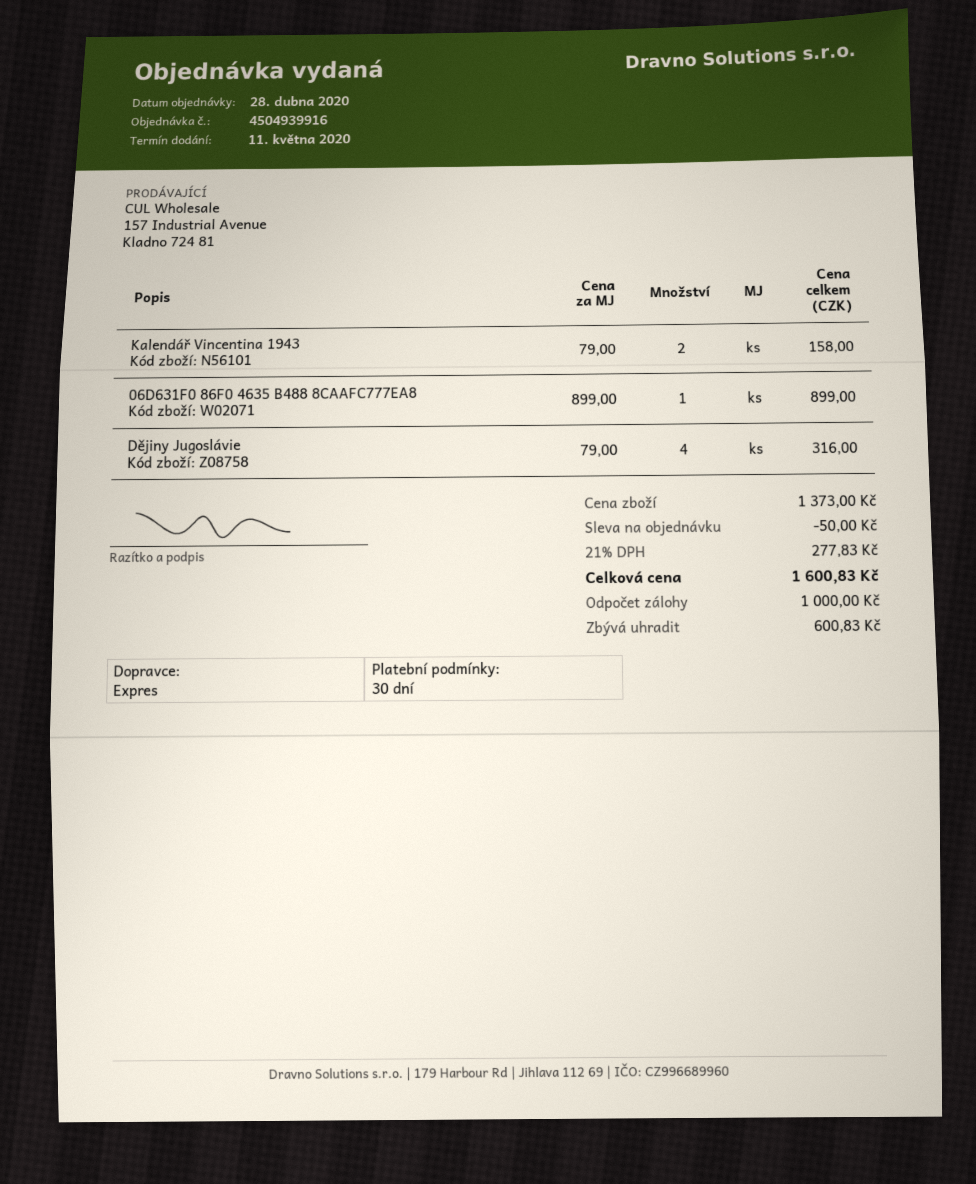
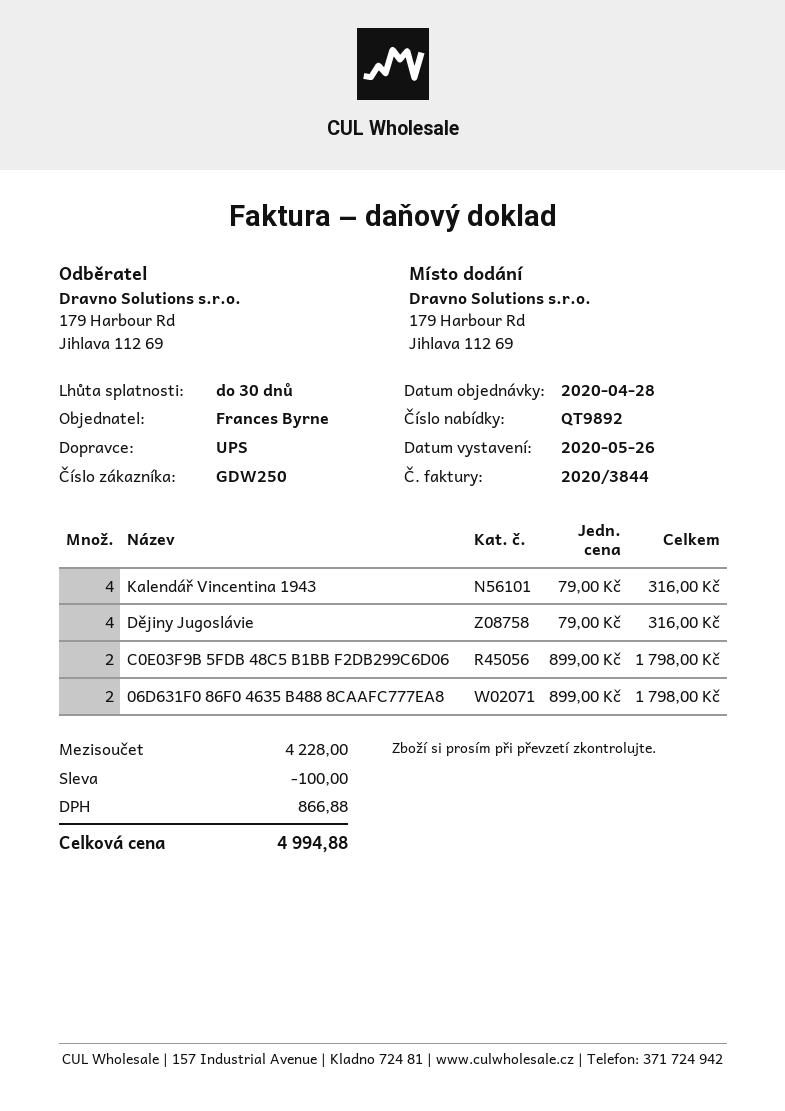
shipping method: express -> UPS
Kalendář Vincentina 1943: 2 x 79.00 = 158.00 -> 4 x 79.00 = 316.00
06D631F0 86F0 4635 B488 8CAAFC777EA8: 1 x 899.00 = 899.00 -> 2 x 899.00 = 1798.00
C0E03F9B 5FDB 48C5 B1BB F2DB299C6D06: none -> 2 x 899.00 = 1798.00
subtotal: 1373.00 -> 4228.00
discount: 50.00 -> 100.00
tax: 277.83 -> 866.88
total: 1600.83 -> 4994.88

